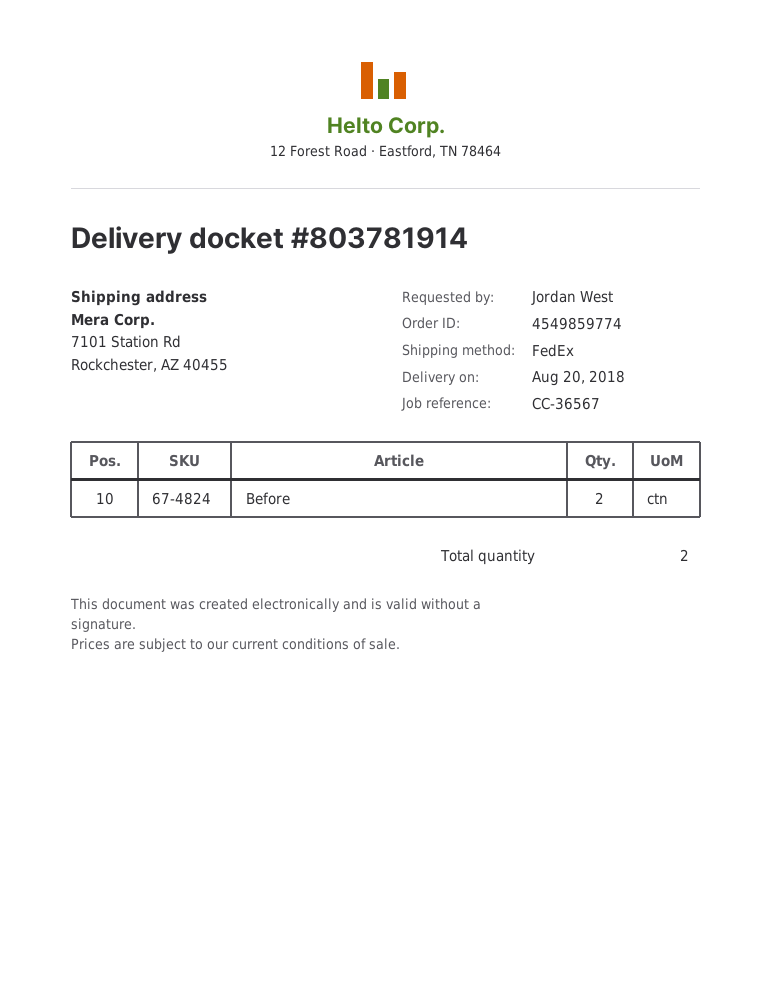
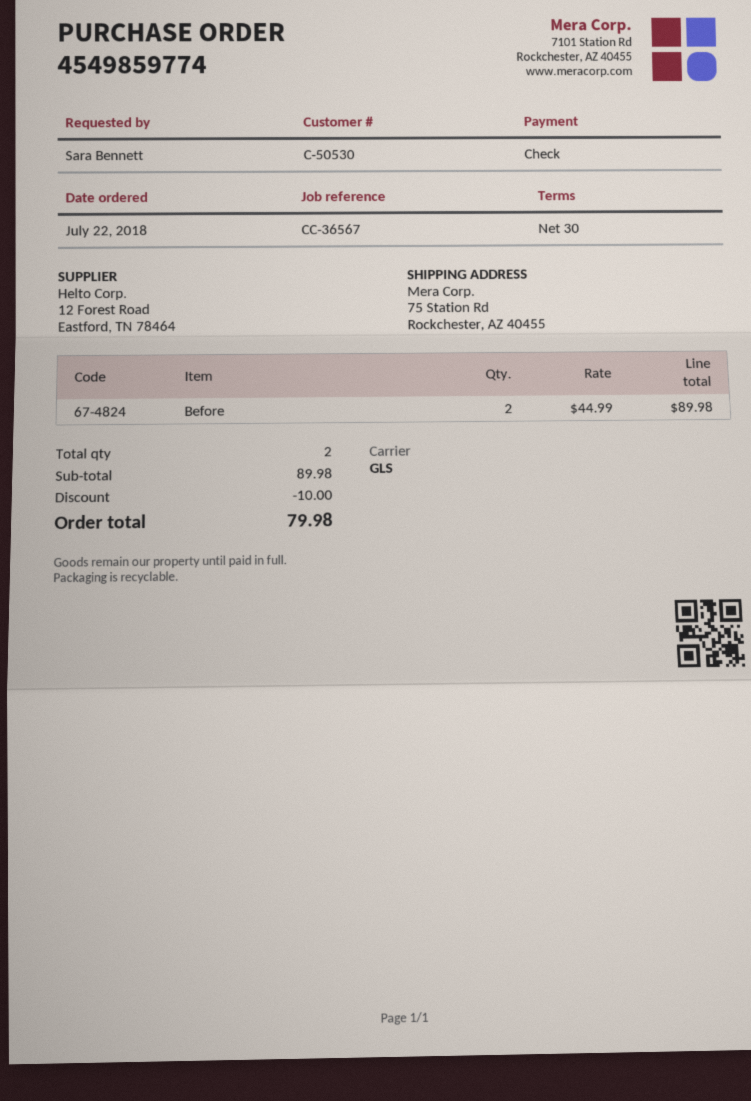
ordered by: Jordan West -> Sara Bennett
shipping method: FedEx -> GLS
ship to: 7101 Station Rd, Rockchester, AZ 40455 -> 75 Station Rd, Rockchester, AZ 40455

